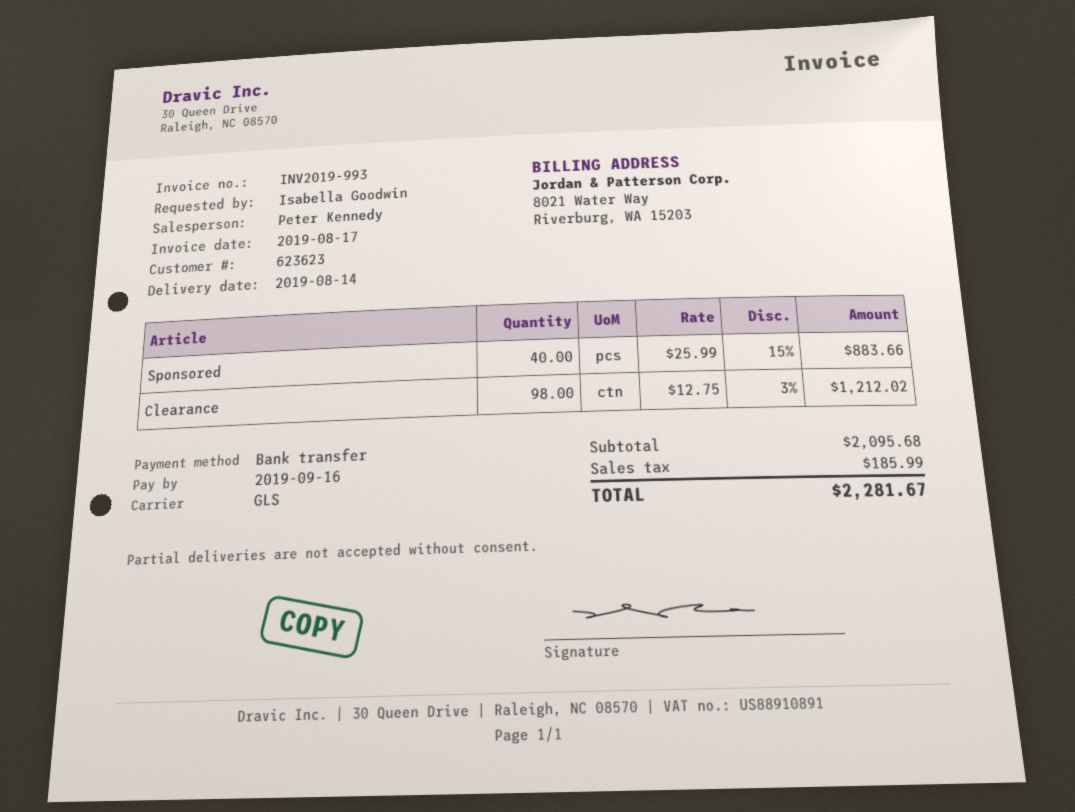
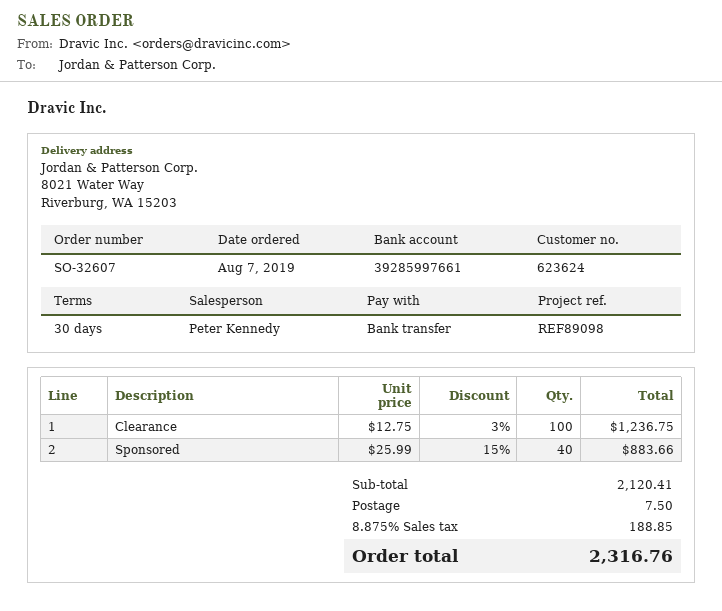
customer number: 623623 -> 623624
Clearance: 98 x 12.75 - 3% = 1212.02 -> 100 x 12.75 - 3% = 1236.75
subtotal: 2095.68 -> 2120.41
shipping: none -> 7.50
tax: 185.99 -> 188.85
total: 2281.67 -> 2316.76

